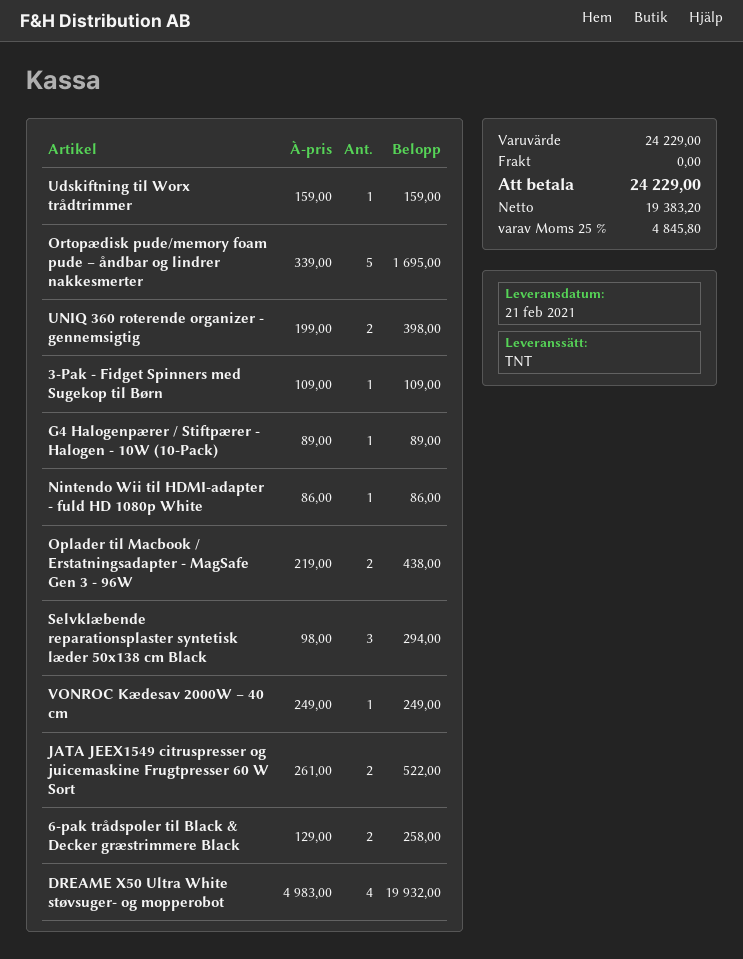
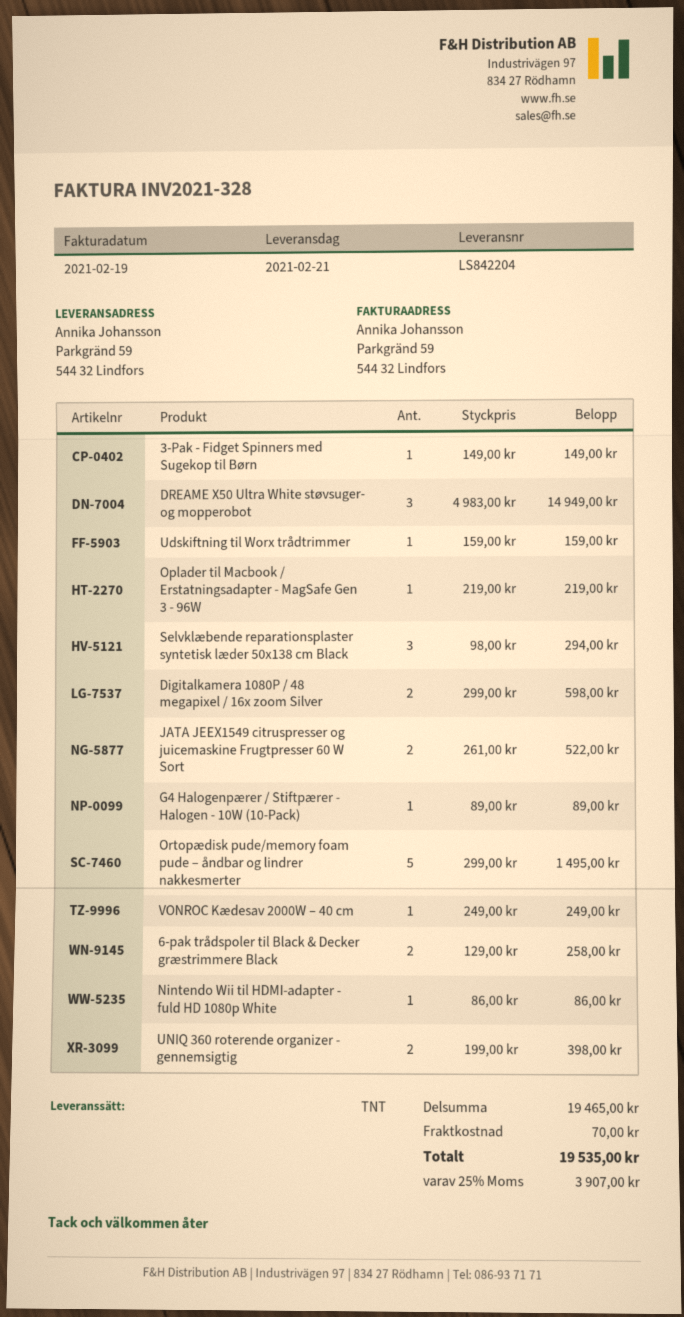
Ortopædisk pude/memory foam pude – åndbar og lindrer nakkesmerter: 5 x 339.00 = 1695.00 -> 5 x 299.00 = 1495.00
3-Pak - Fidget Spinners med Sugekop til Børn: 1 x 109.00 = 109.00 -> 1 x 149.00 = 149.00
Oplader til Macbook / Erstatningsadapter - MagSafe Gen 3 - 96W: 2 x 219.00 = 438.00 -> 1 x 219.00 = 219.00
DREAME X50 Ultra White støvsuger- og mopperobot: 4 x 4983.00 = 19932.00 -> 3 x 4983.00 = 14949.00
Digitalkamera 1080P / 48 megapixel / 16x zoom Silver: none -> 2 x 299.00 = 598.00
subtotal: 24229.00 -> 19465.00
shipping: 0.00 -> 70.00
tax: 25% = 4845.80 -> 25% = 3907.00
total: 24229.00 -> 19535.00

